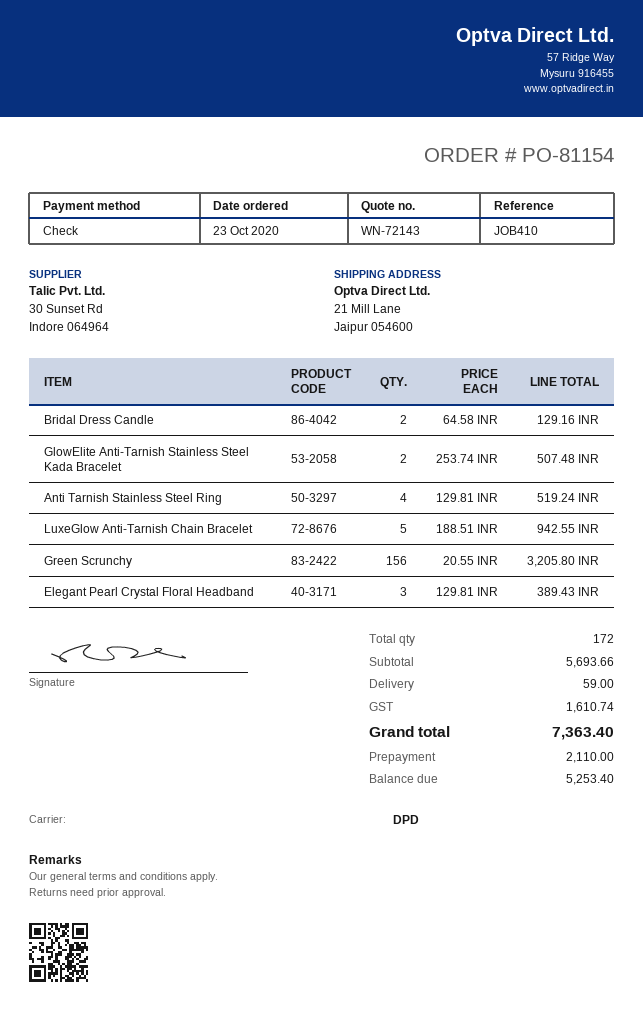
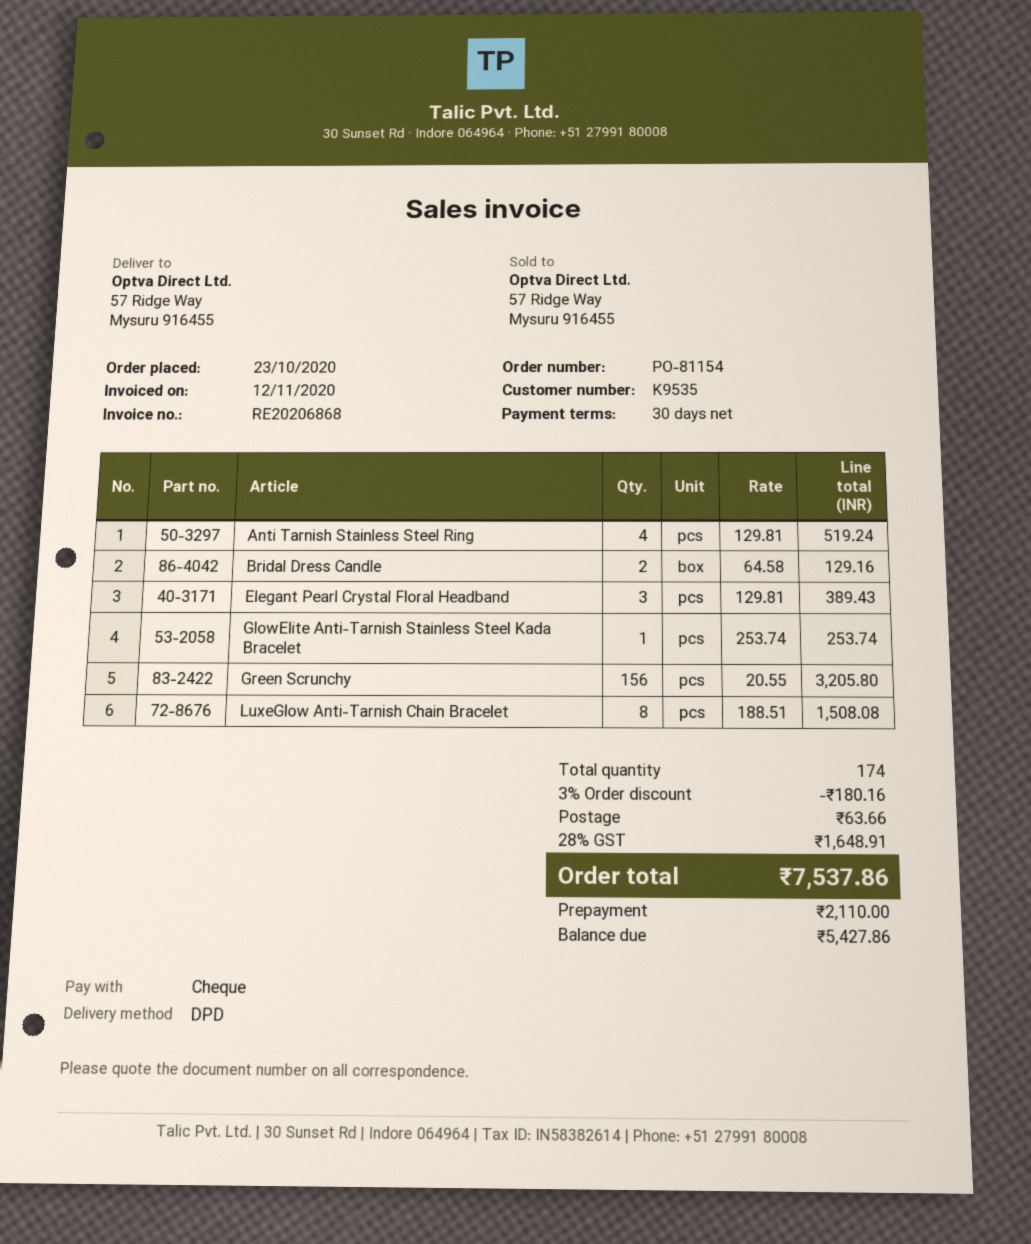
ship to: 21 Mill Lane, Jaipur 054600 -> 57 Ridge Way, Mysuru 916455
GlowElite Anti-Tarnish Stainless Steel Kada Bracelet: 2 x 253.74 = 507.48 -> 1 x 253.74 = 253.74
LuxeGlow Anti-Tarnish Chain Bracelet: 5 x 188.51 = 942.55 -> 8 x 188.51 = 1508.08
total quantity: 172 -> 174
discount: none -> 3% = 180.16
shipping: 59.00 -> 63.66
tax: 1610.74 -> 1648.91
total: 7363.40 -> 7537.86
balance: 5253.40 -> 5427.86

